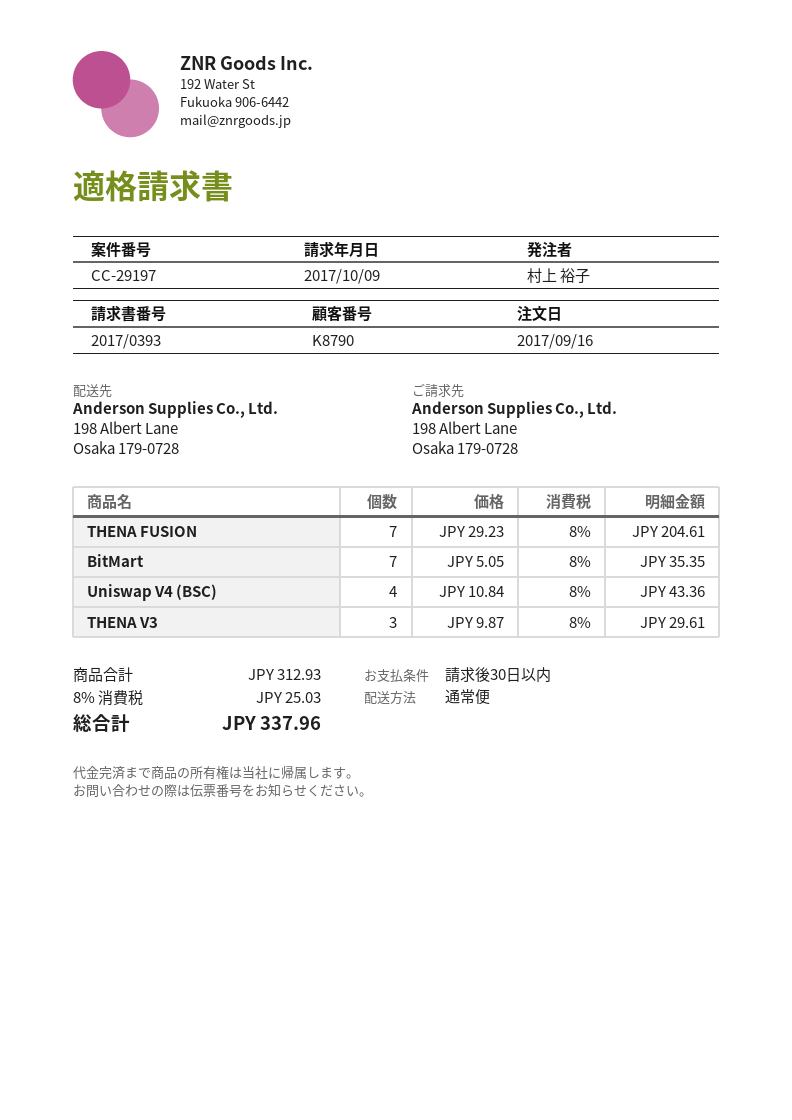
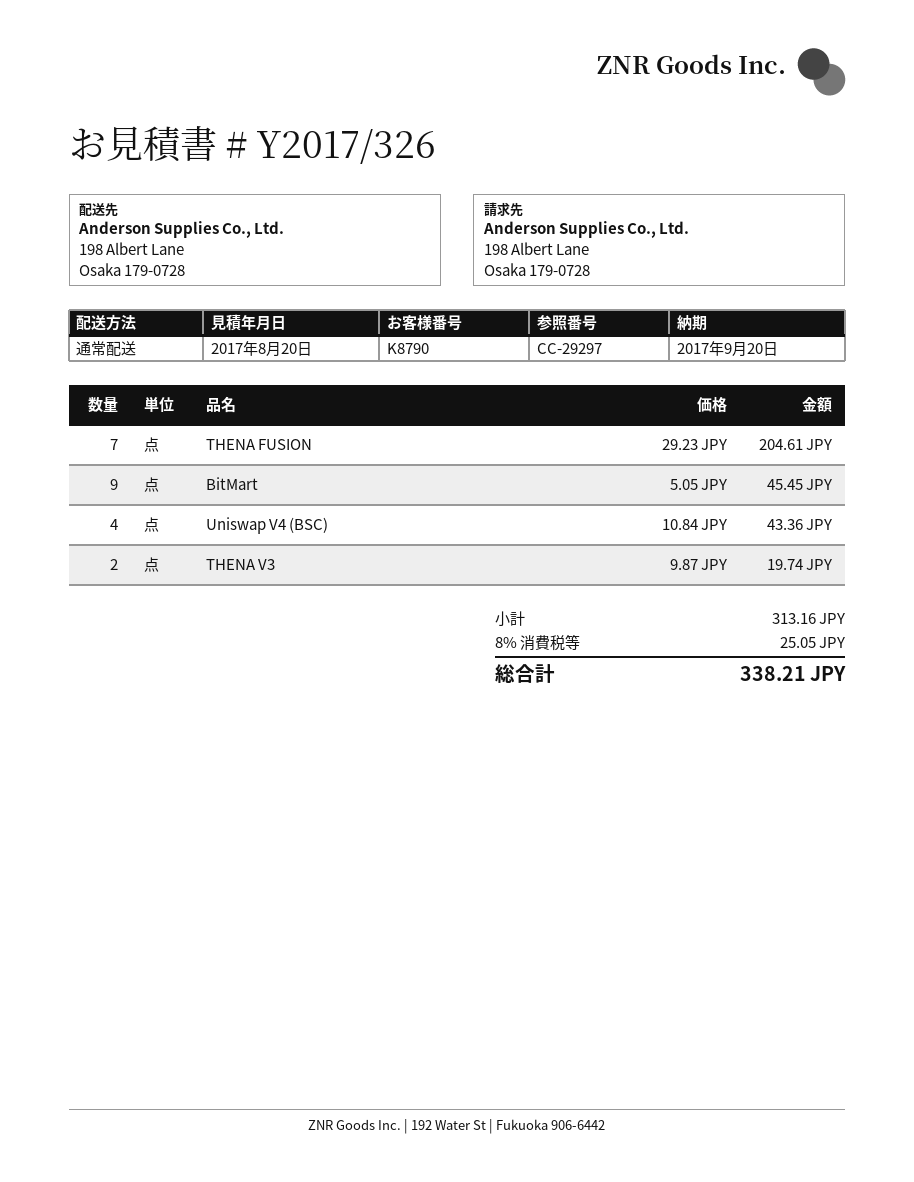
reference: CC-29197 -> CC-29297
BitMart: 7 x 5.05 = 35.35 -> 9 x 5.05 = 45.45
THENA V3: 3 x 9.87 = 29.61 -> 2 x 9.87 = 19.74
subtotal: 312.93 -> 313.16
tax: 8% = 25.03 -> 8% = 25.05
total: 337.96 -> 338.21

